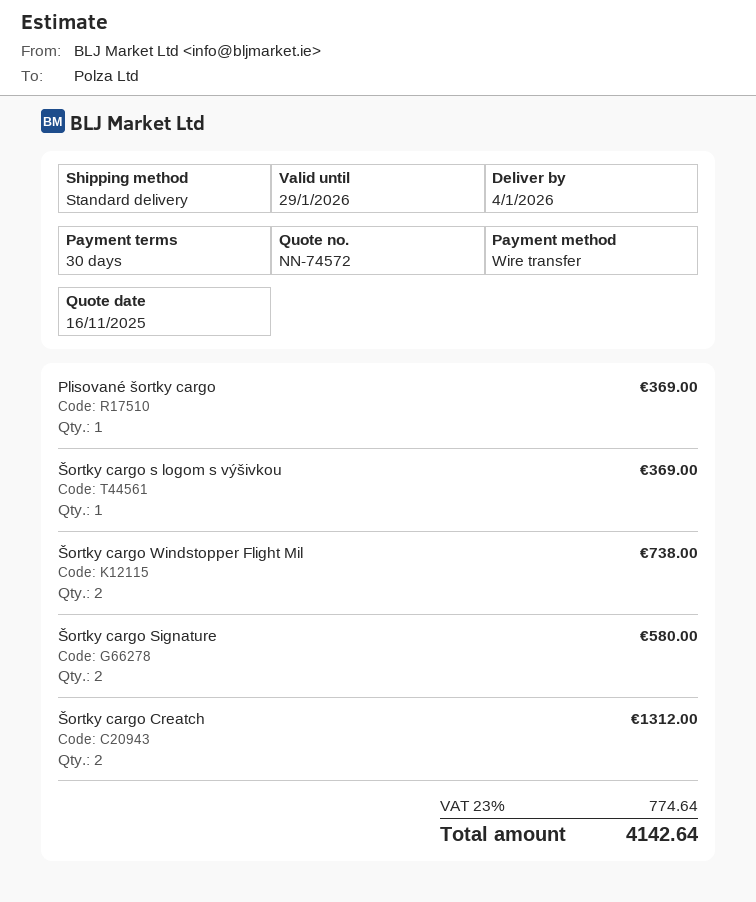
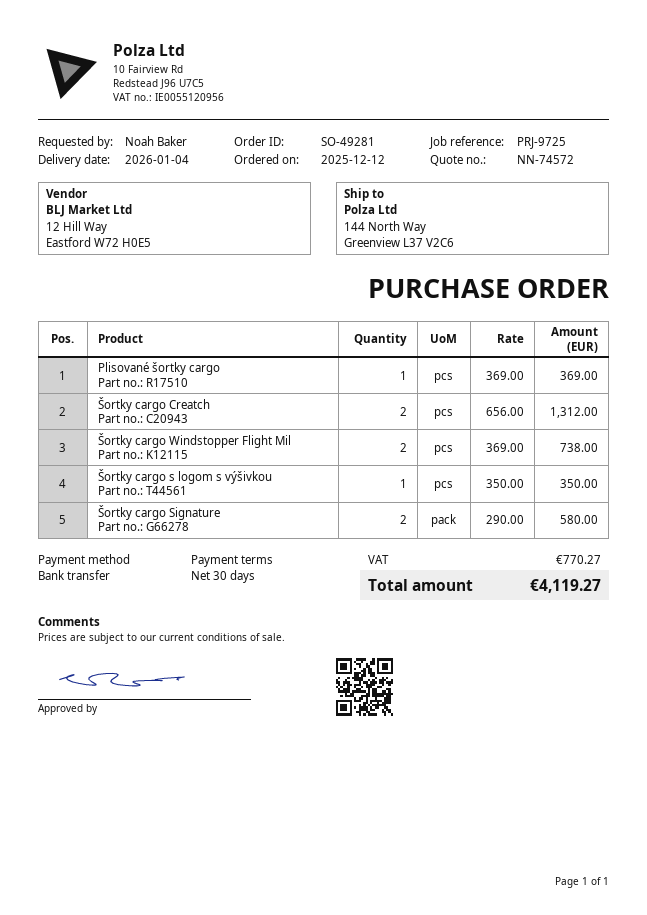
Šortky cargo s logom s výšivkou: 1 for 369.00 -> 1 for 350.00
tax: 774.64 -> 770.27
total: 4142.64 -> 4119.27

